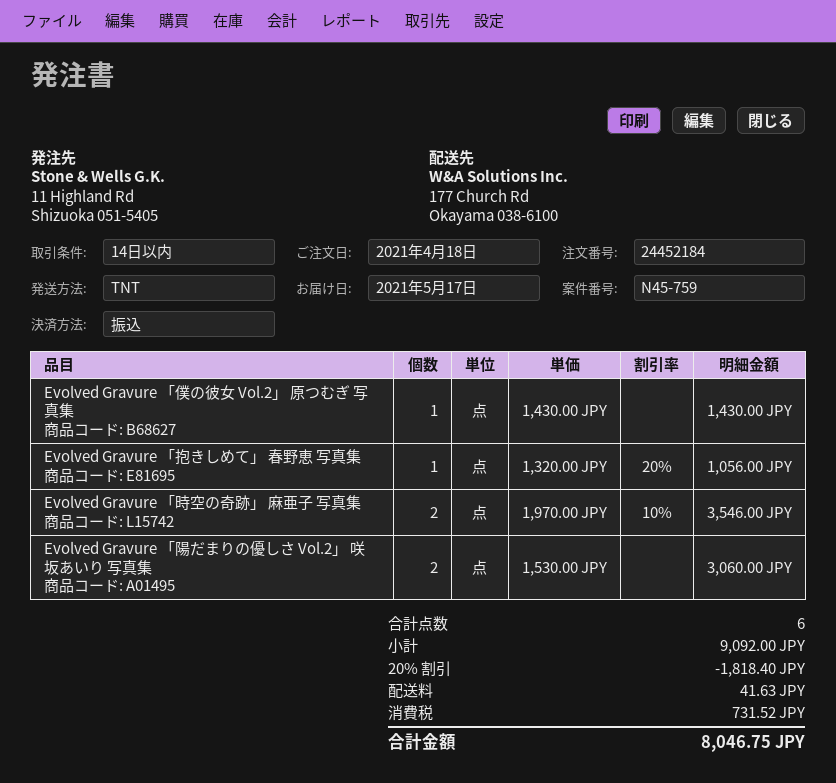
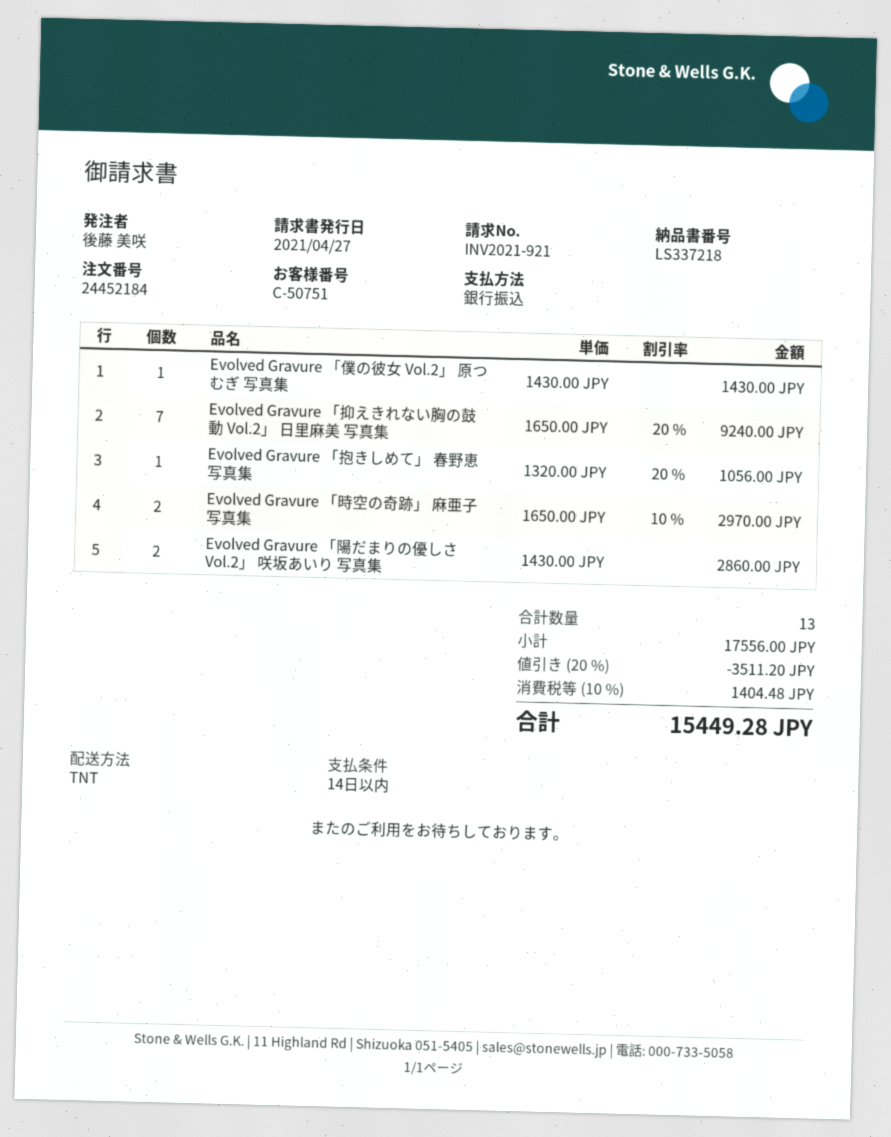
Evolved Gravure 「時空の奇跡」 麻亜子 写真集: 2 x 1970.00 - 10% = 3546.00 -> 2 x 1650.00 - 10% = 2970.00
Evolved Gravure 「陽だまりの優しさ Vol.2」 咲坂あいり 写真集: 2 x 1530.00 = 3060.00 -> 2 x 1430.00 = 2860.00
Evolved Gravure 「抑えきれない胸の鼓動 Vol.2」 日里麻美 写真集: none -> 7 x 1650.00 - 20% = 9240.00
total quantity: 6 -> 13
subtotal: 9092.00 -> 17556.00
discount: 20% = 1818.40 -> 20% = 3511.20
shipping: 41.63 -> none
tax: 731.52 -> 1404.48
total: 8046.75 -> 15449.28

